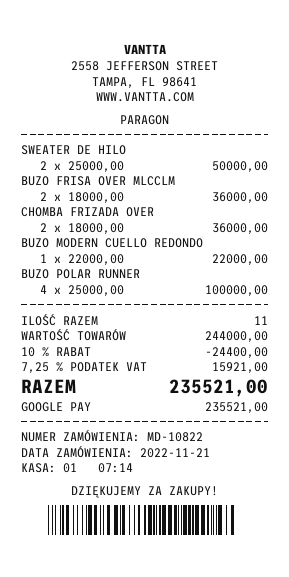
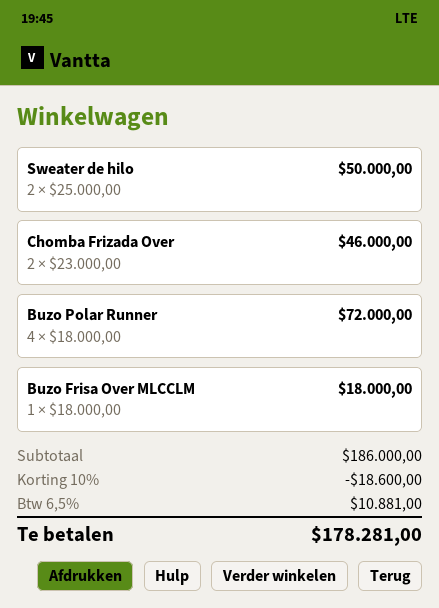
BUZO FRISA OVER MLCCLM: 2 x 18000.00 = 36000.00 -> 1 x 18000.00 = 18000.00
CHOMBA FRIZADA OVER: 2 x 18000.00 = 36000.00 -> 2 x 23000.00 = 46000.00
BUZO MODERN CUELLO REDONDO: 1 x 22000.00 = 22000.00 -> none
BUZO POLAR RUNNER: 4 x 25000.00 = 100000.00 -> 4 x 18000.00 = 72000.00
subtotal: 244000.00 -> 186000.00
discount: 10% = 24400.00 -> 10% = 18600.00
tax: 7.25% = 15921.00 -> 6.5% = 10881.00
total: 235521.00 -> 178281.00

